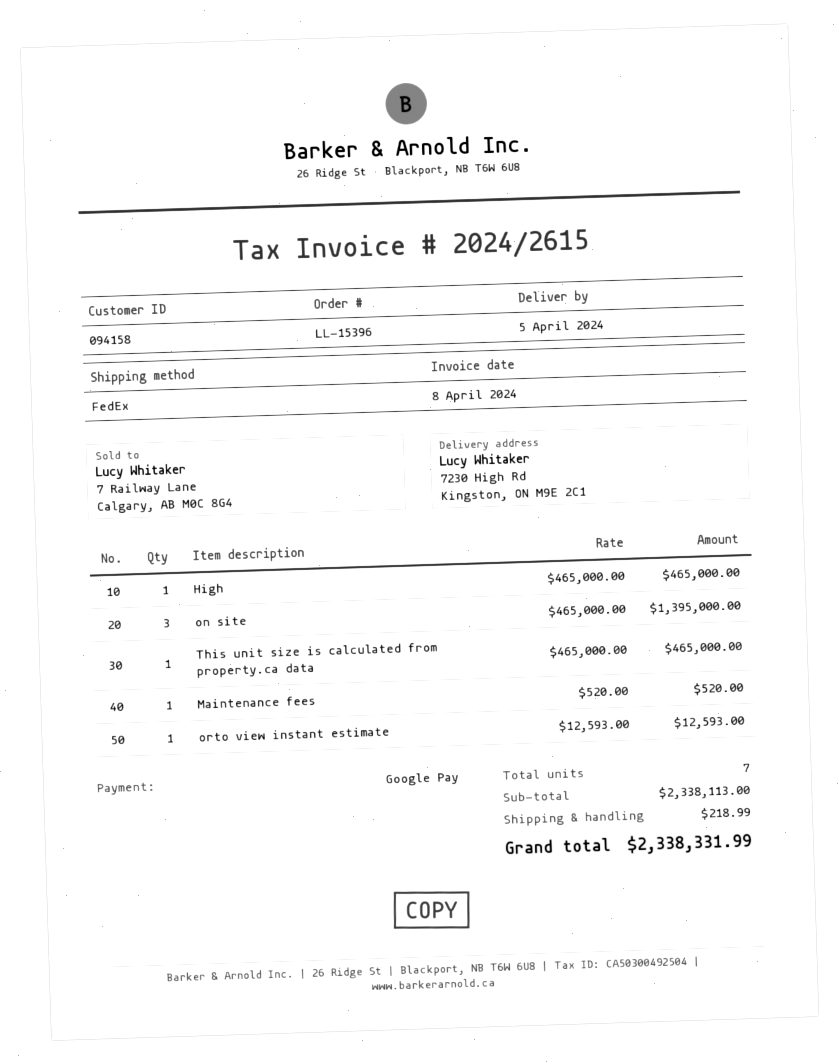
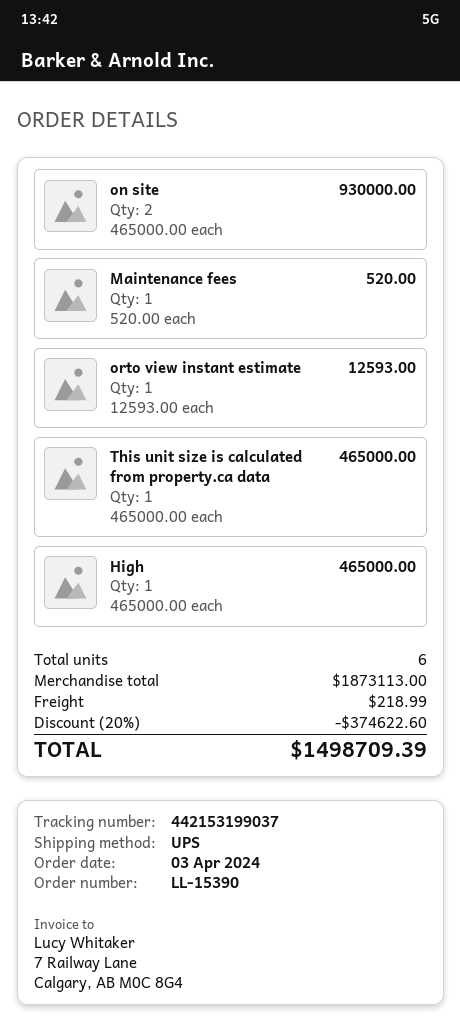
order number: LL-15396 -> LL-15390
shipping method: FedEx -> UPS
on site: 3 x 465000.00 = 1395000.00 -> 2 x 465000.00 = 930000.00
total quantity: 7 -> 6
subtotal: 2338113.00 -> 1873113.00
discount: none -> 20% = 374622.60
total: 2338331.99 -> 1498709.39

